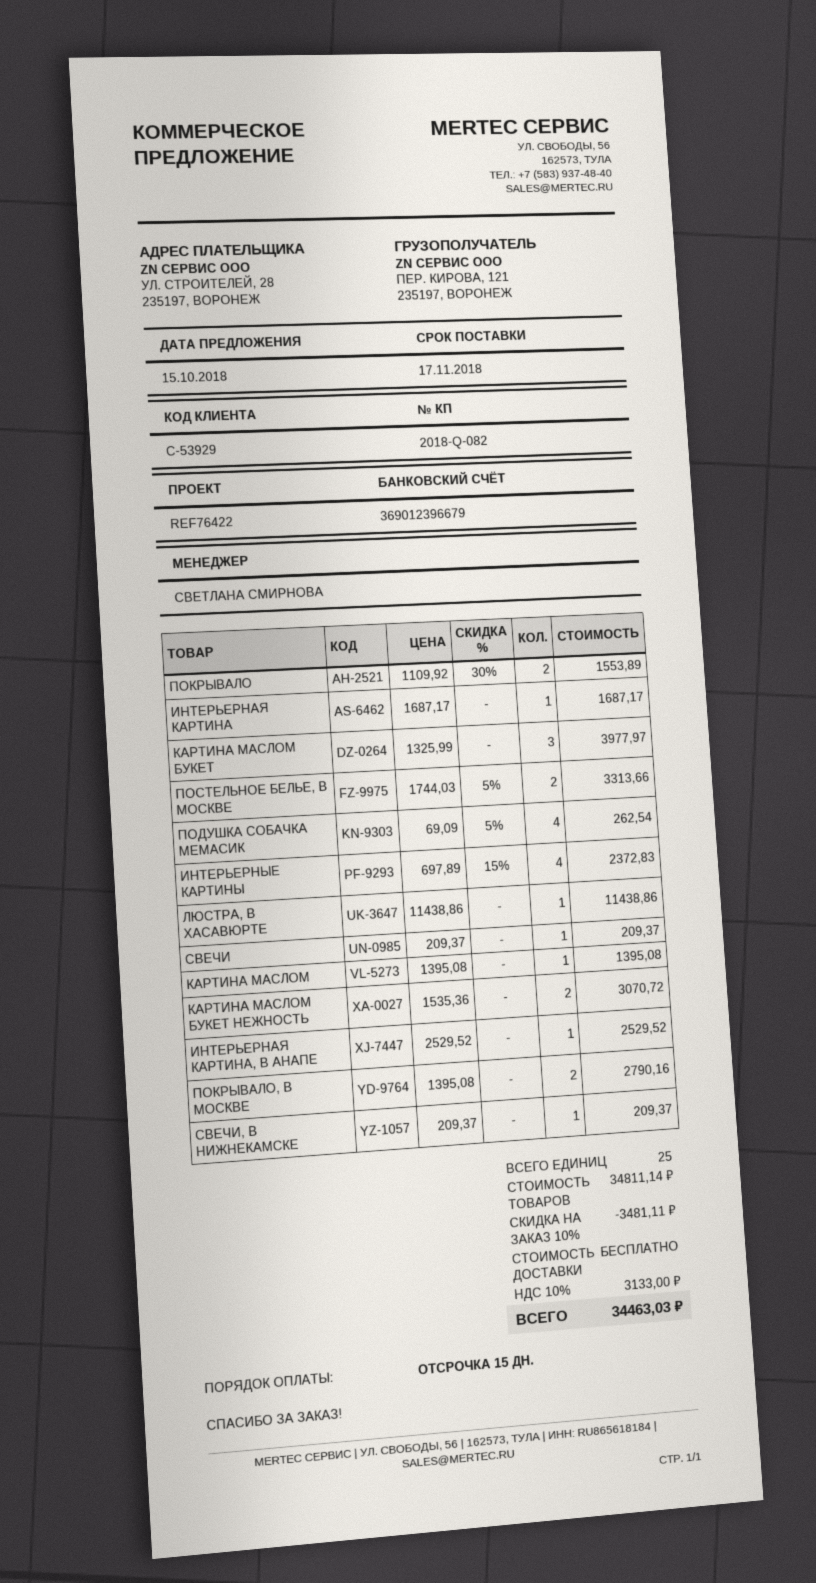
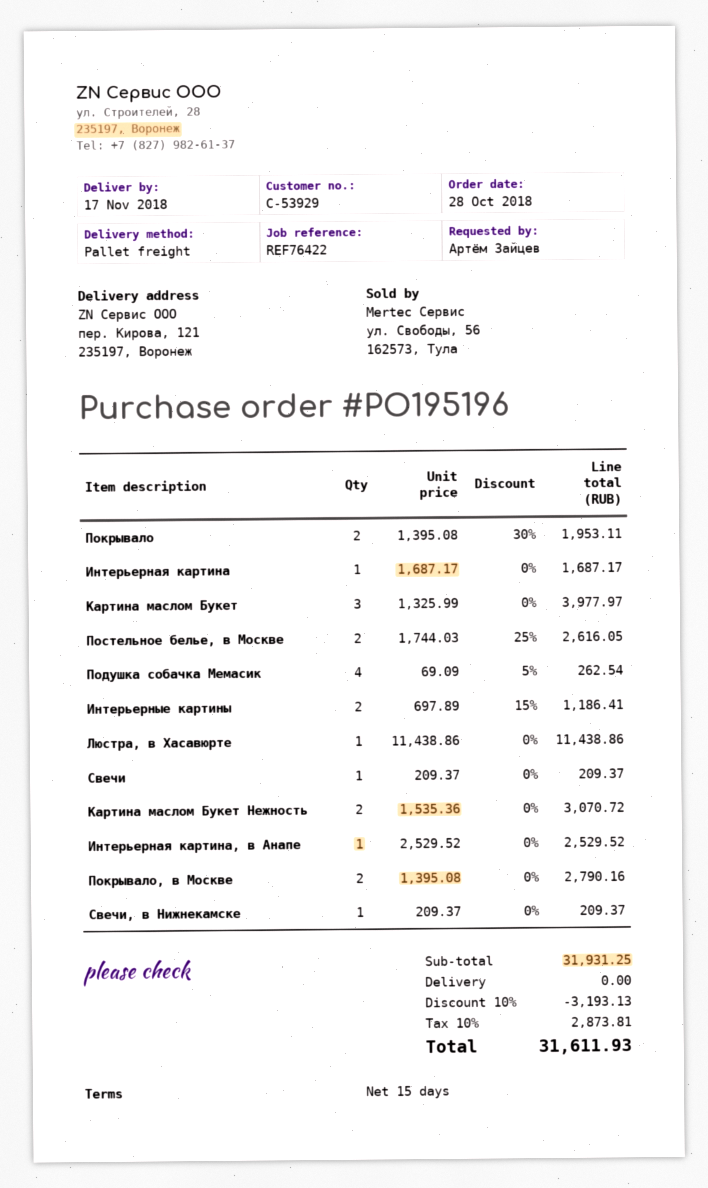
ПОКРЫВАЛО: 2 x 1109.92 - 30% = 1553.89 -> 2 x 1395.08 - 30% = 1953.11
ПОСТЕЛЬНОЕ БЕЛЬЕ, В МОСКВЕ: 2 x 1744.03 - 5% = 3313.66 -> 2 x 1744.03 - 25% = 2616.05
ИНТЕРЬЕРНЫЕ КАРТИНЫ: 4 x 697.89 - 15% = 2372.83 -> 2 x 697.89 - 15% = 1186.41
КАРТИНА МАСЛОМ: 1 x 1395.08 = 1395.08 -> none
subtotal: 34811.14 -> 31931.25
discount: 10% = 3481.11 -> 10% = 3193.13
tax: 10% = 3133.00 -> 10% = 2873.81
total: 34463.03 -> 31611.93

